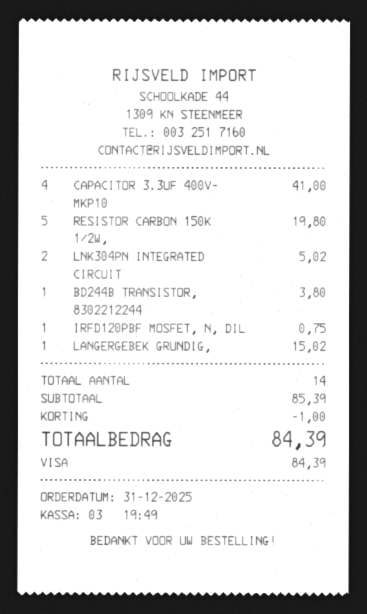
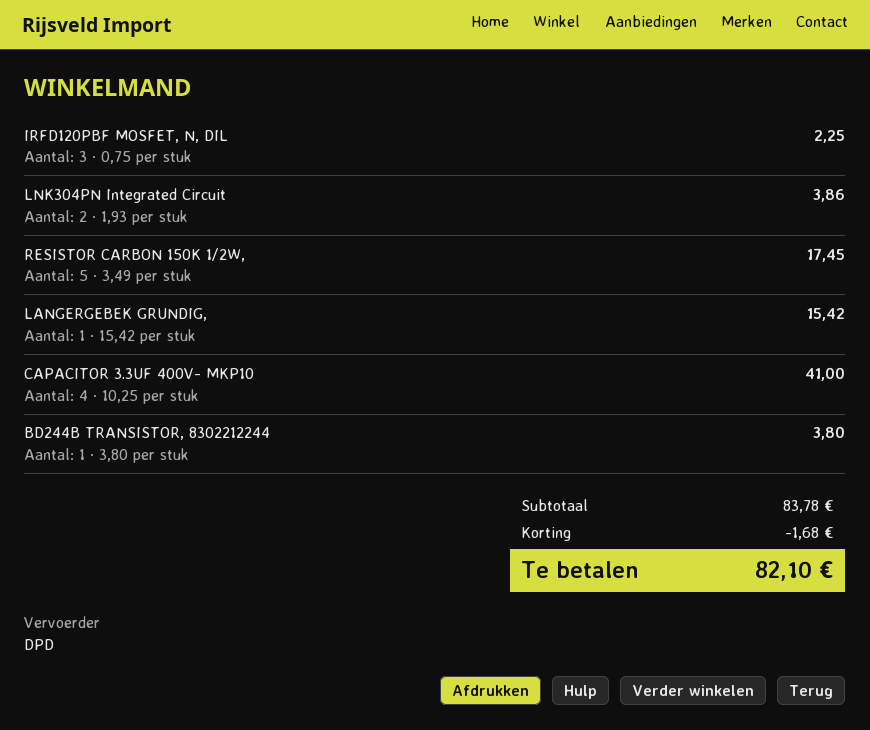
RESISTOR CARBON 150K 1/2W,: 5 for 19.80 -> 5 for 17.45
LNK304PN INTEGRATED CIRCUIT: 2 for 5.02 -> 2 for 3.86
IRFD120PBF MOSFET, N, DIL: 1 for 0.75 -> 3 for 2.25
LANGERGEBEK GRUNDIG,: 1 for 15.02 -> 1 for 15.42
subtotal: 85.39 -> 83.78
discount: 1.00 -> 1.68
total: 84.39 -> 82.10

